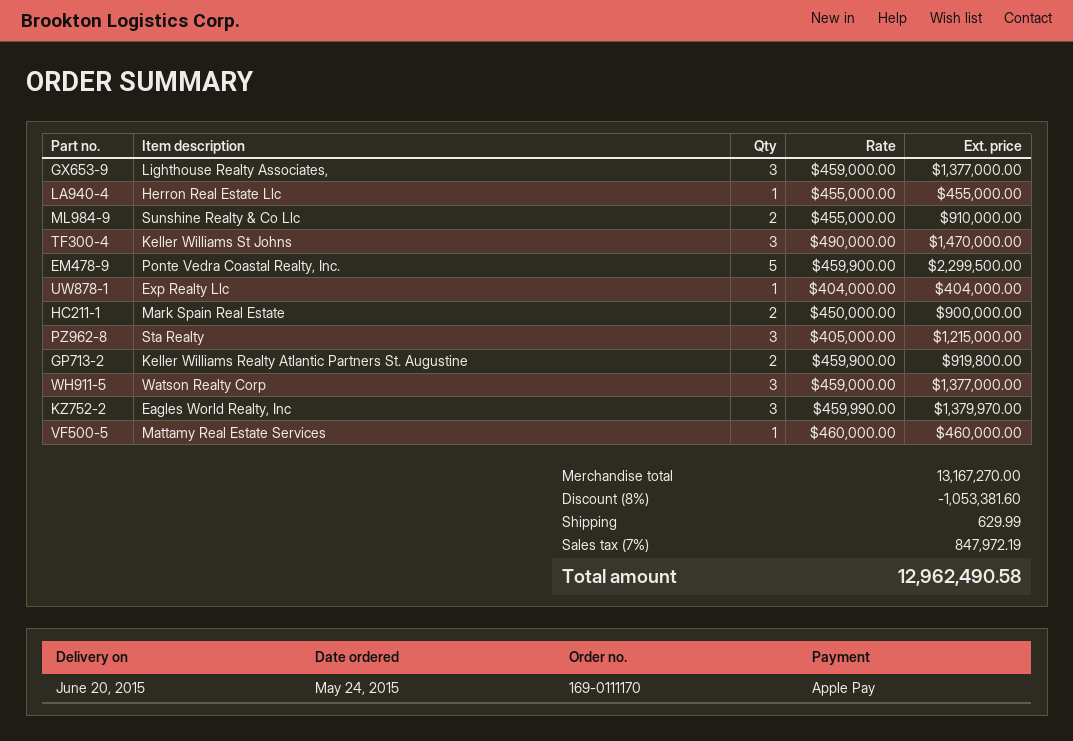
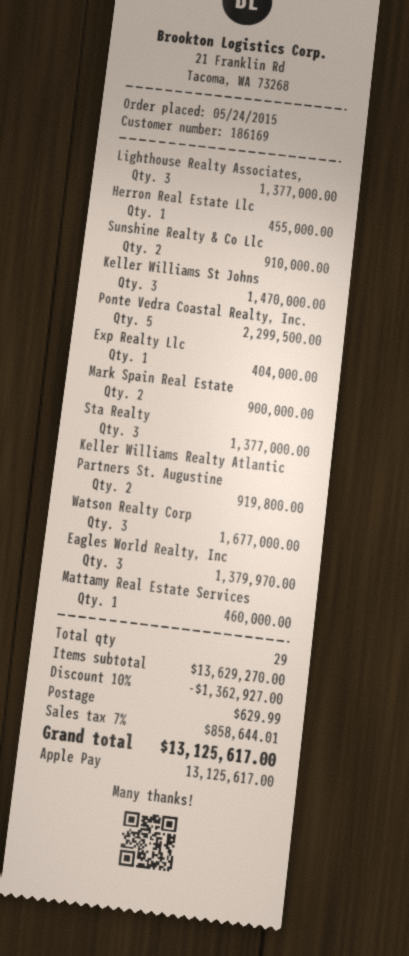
Sta Realty: 3 for 1215000.00 -> 3 for 1377000.00
Watson Realty Corp: 3 for 1377000.00 -> 3 for 1677000.00
subtotal: 13167270.00 -> 13629270.00
discount: 8% = 1053381.60 -> 10% = 1362927.00
tax: 7% = 847972.19 -> 7% = 858644.01
total: 12962490.58 -> 13125617.00

